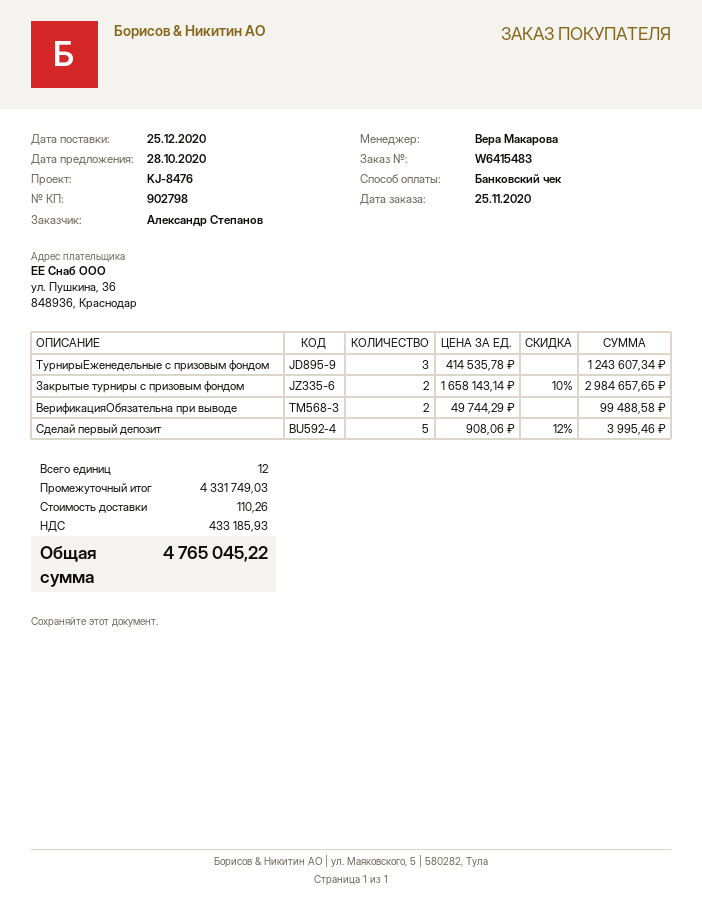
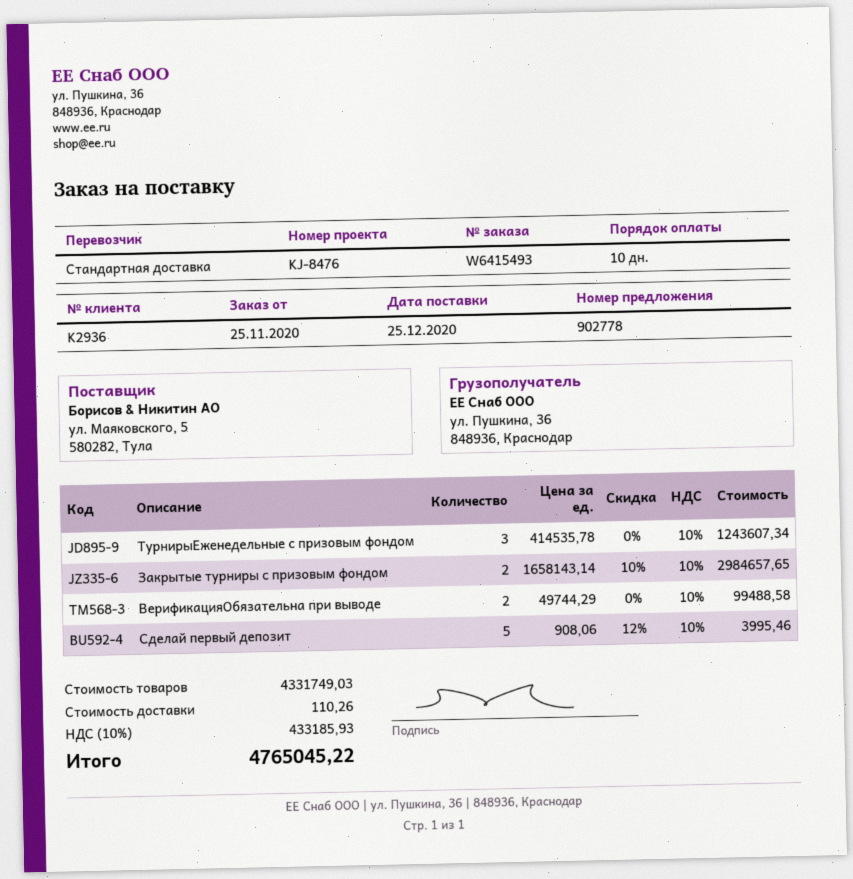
quote number: 902798 -> 902778
order number: W6415483 -> W6415493

